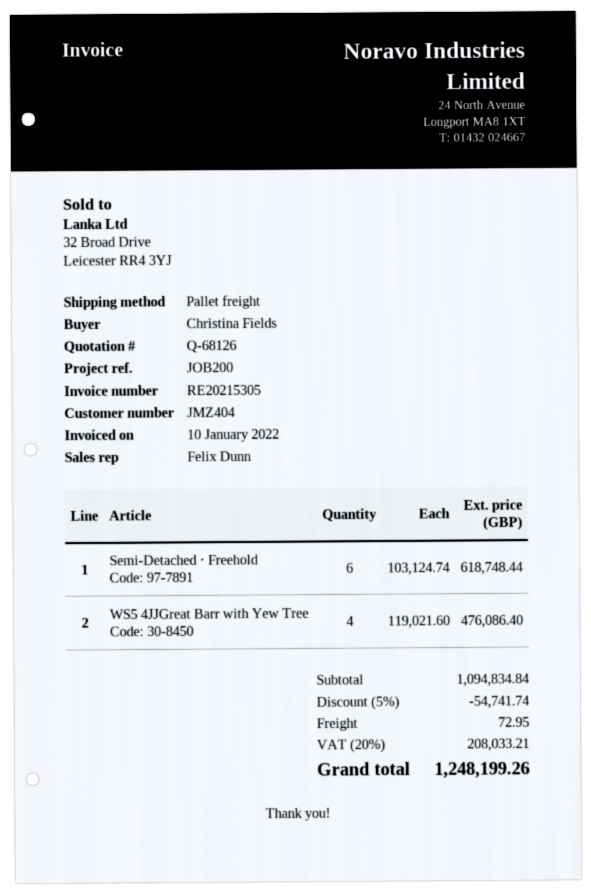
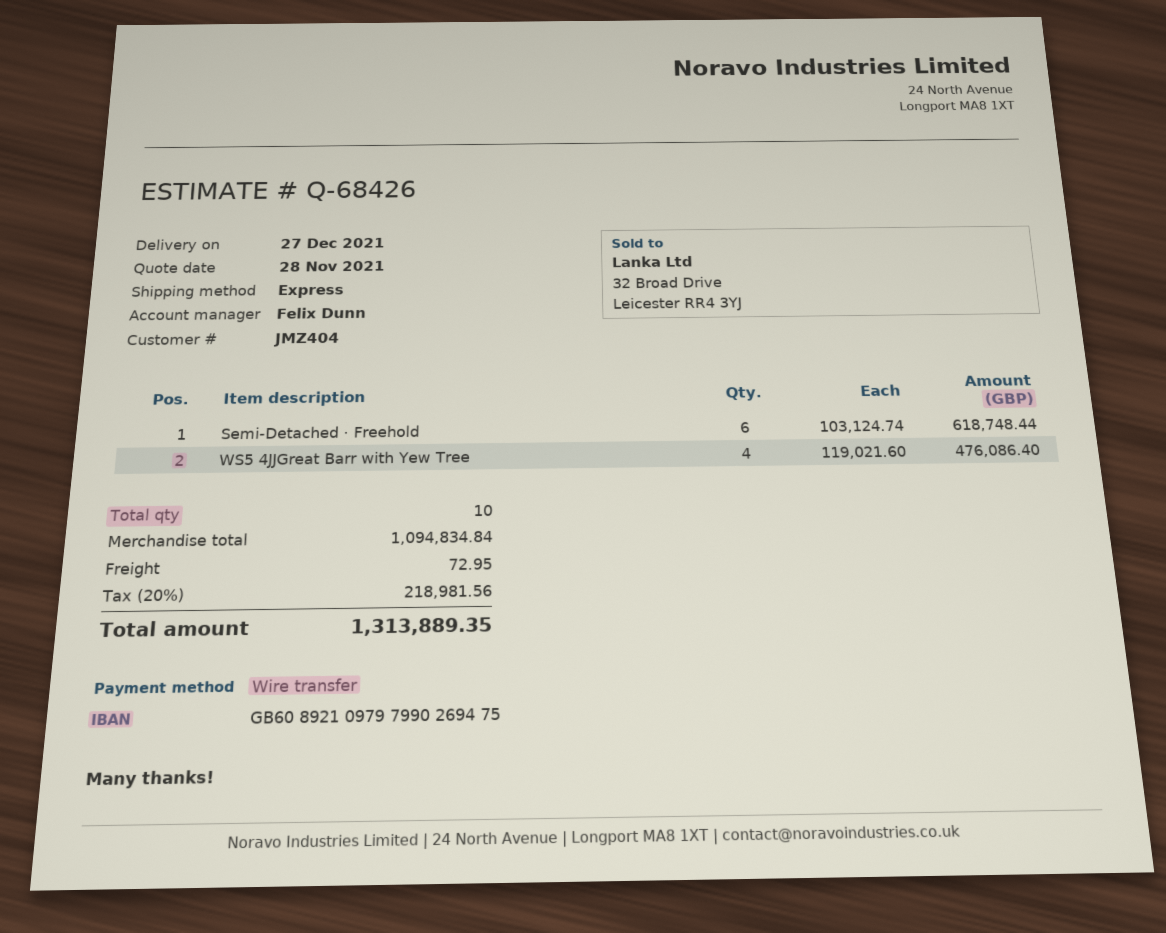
quote number: Q-68126 -> Q-68426
shipping method: pallet freight -> express
discount: 5% = 54741.74 -> none
tax: 20% = 208033.21 -> 20% = 218981.56
total: 1248199.26 -> 1313889.35

